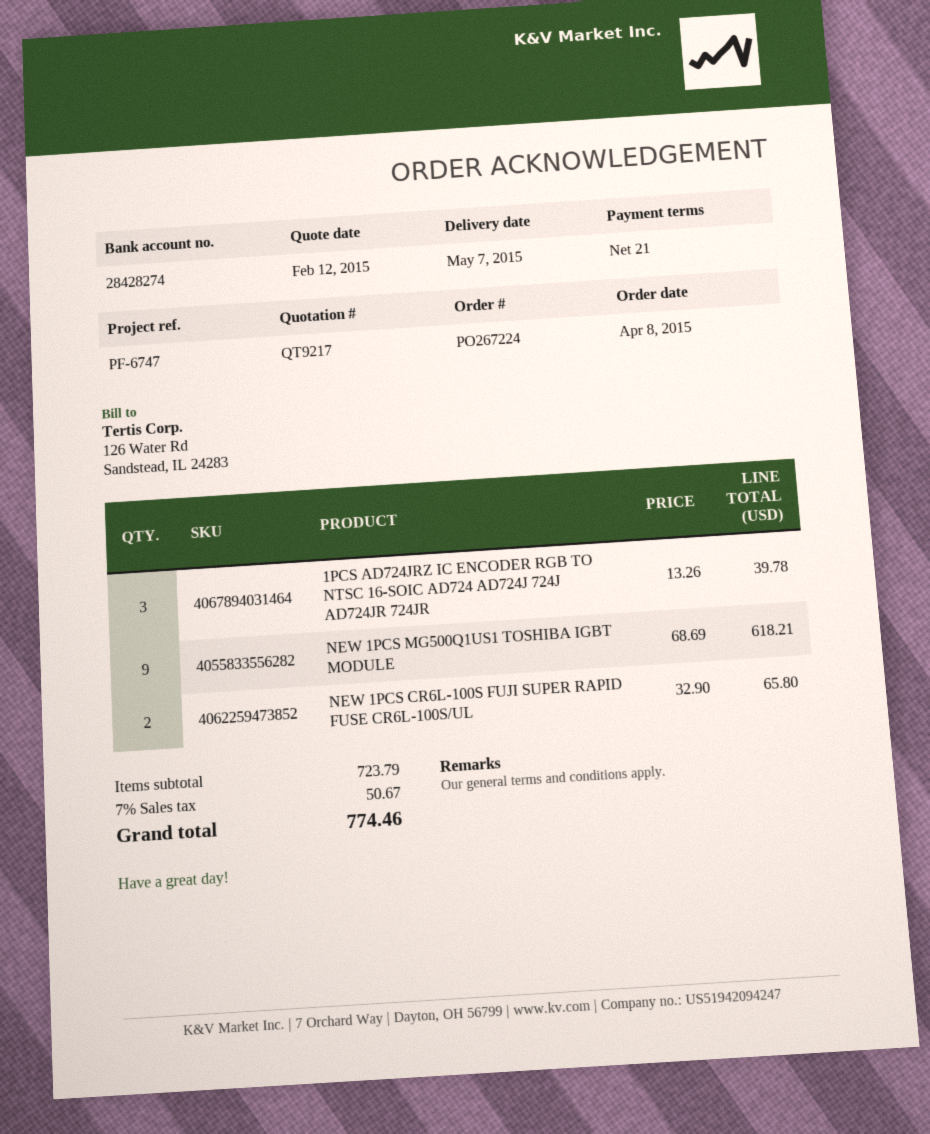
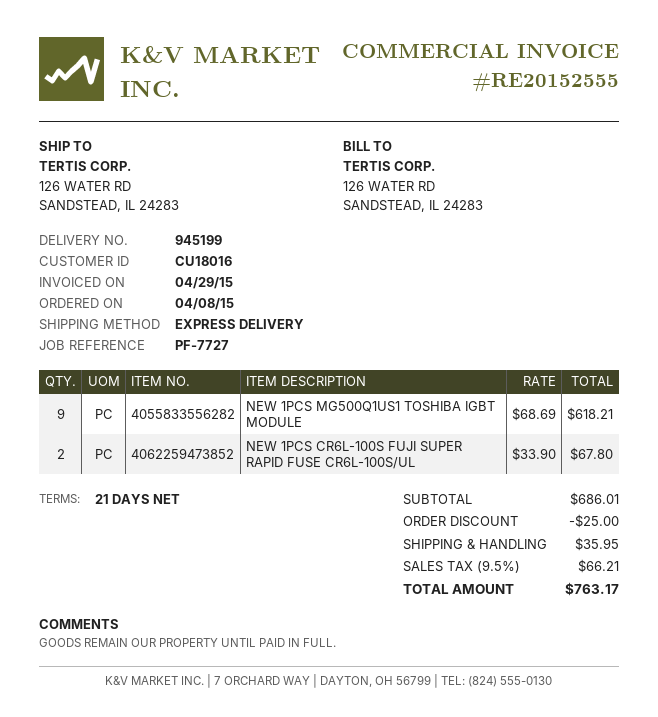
reference: PF-6747 -> PF-7727
1PCS AD724JRZ IC ENCODER RGB TO NTSC 16-SOIC AD724 AD724J 724J AD724JR 724JR: 3 x 13.26 = 39.78 -> none
NEW 1PCS CR6L-100S FUJI SUPER RAPID FUSE CR6L-100S/UL: 2 x 32.90 = 65.80 -> 2 x 33.90 = 67.80
subtotal: 723.79 -> 686.01
discount: none -> 25.00
shipping: none -> 35.95
tax: 7% = 50.67 -> 9.5% = 66.21
total: 774.46 -> 763.17

